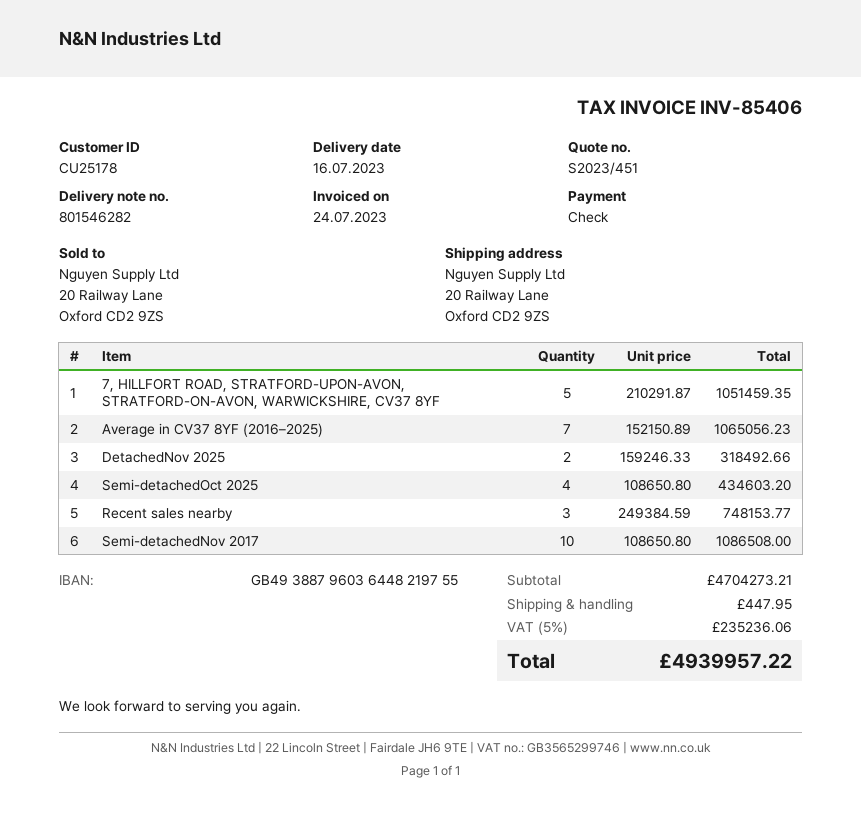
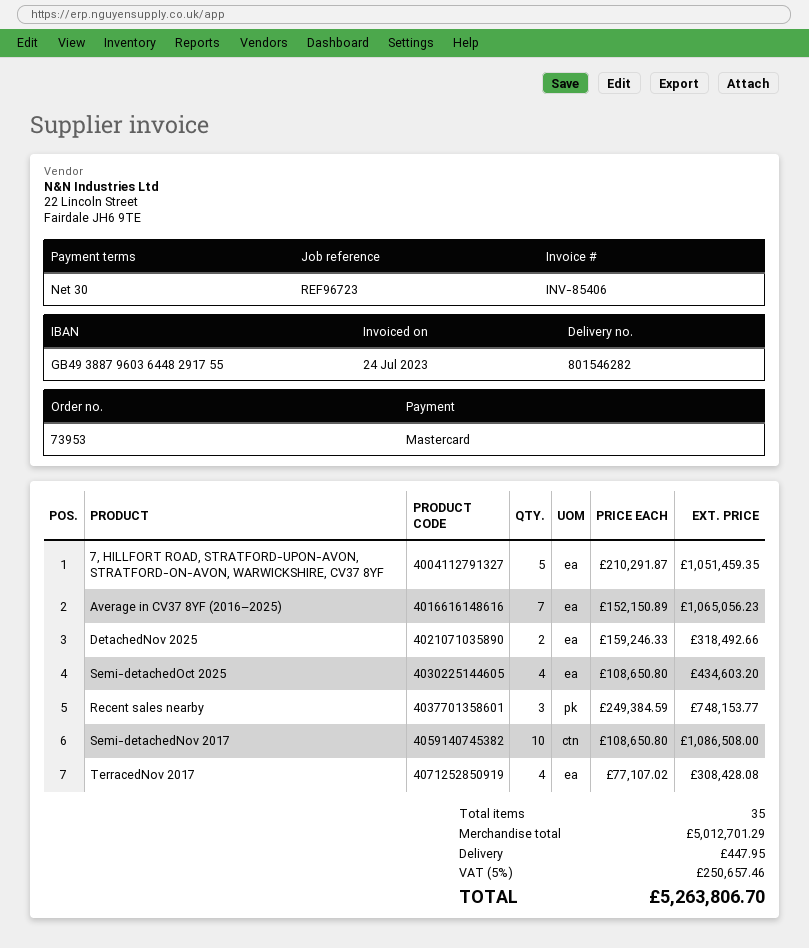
payment method: cheque -> Mastercard
bank account: GB49388796036448219755 -> GB49388796036448291755
TerracedNov 2017: none -> 4 x 77107.02 = 308428.08
subtotal: 4704273.21 -> 5012701.29
tax: 5% = 235236.06 -> 5% = 250657.46
total: 4939957.22 -> 5263806.70

